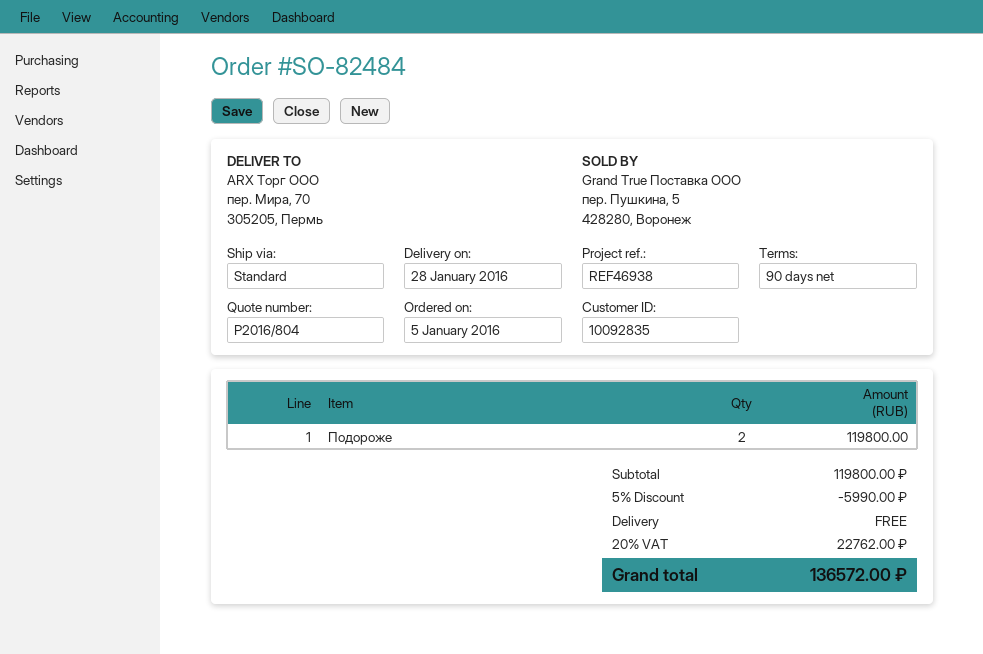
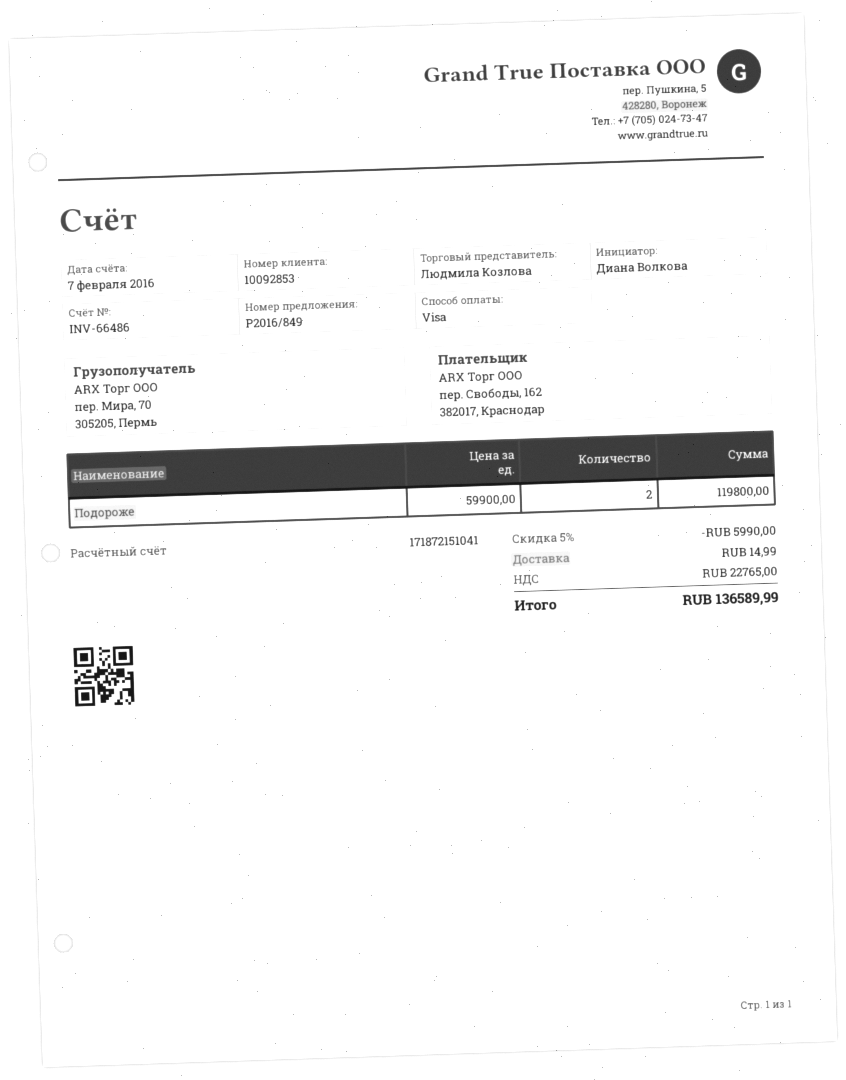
quote number: P2016/804 -> P2016/849
customer number: 10092835 -> 10092853
shipping: 0.00 -> 14.99
tax: 22762.00 -> 22765.00
total: 136572.00 -> 136589.99

